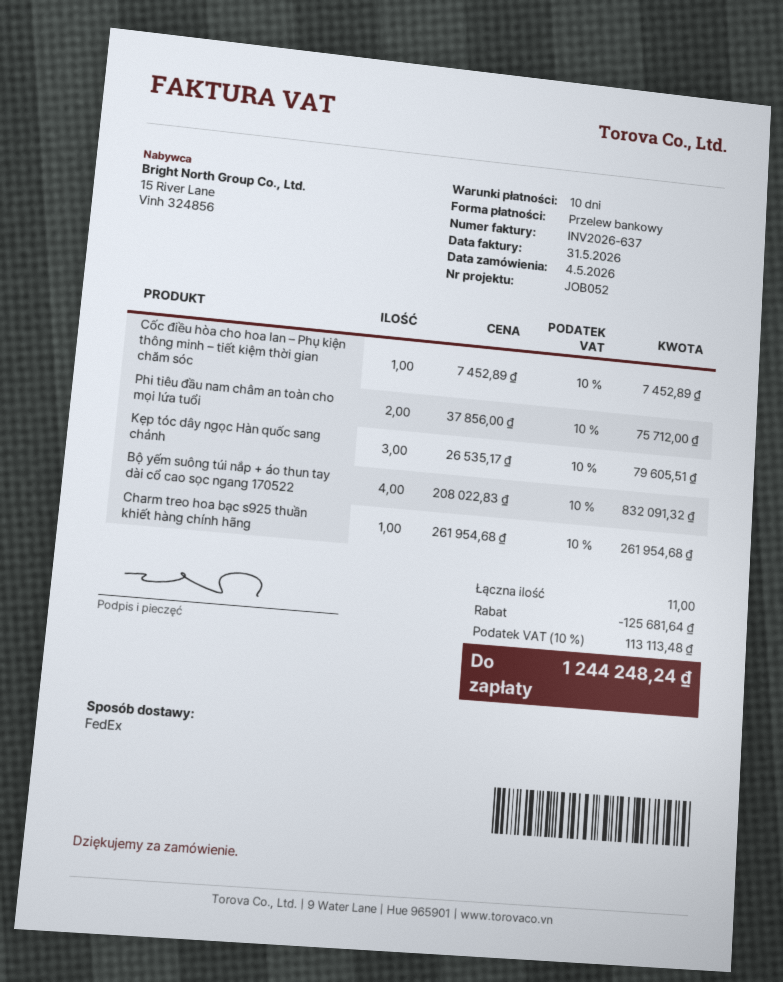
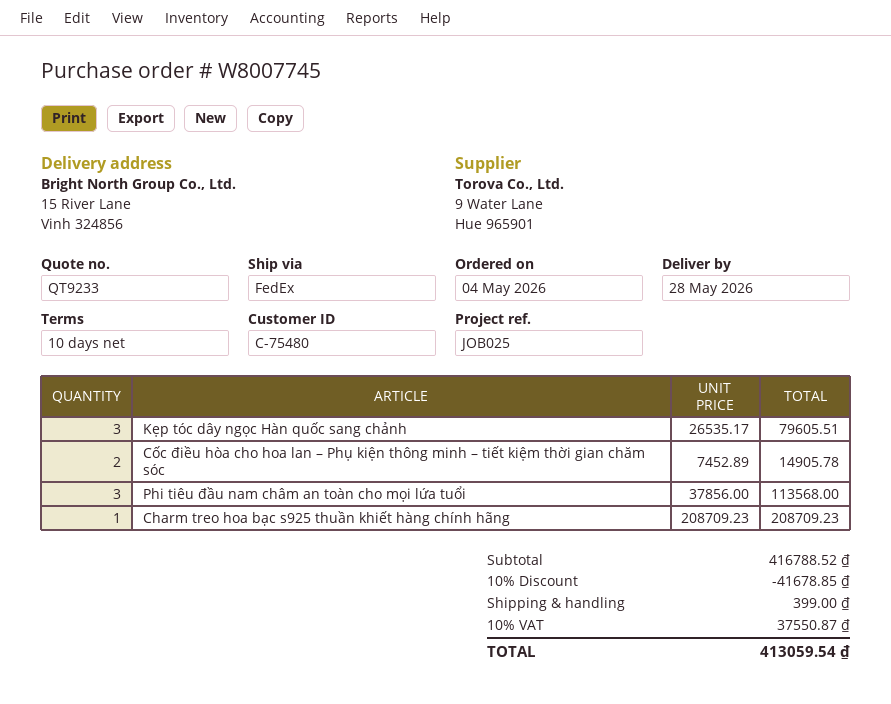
reference: JOB052 -> JOB025
Cốc điều hòa cho hoa lan – Phụ kiện thông minh – tiết kiệm thời gian chăm sóc: 1 x 7452.89 = 7452.89 -> 2 x 7452.89 = 14905.78
Phi tiêu đầu nam châm an toàn cho mọi lứa tuổi: 2 x 37856.00 = 75712.00 -> 3 x 37856.00 = 113568.00
Bộ yếm suông túi nắp + áo thun tay dài cổ cao sọc ngang 170522: 4 x 208022.83 = 832091.32 -> none
Charm treo hoa bạc s925 thuần khiết hàng chính hãng: 1 x 261954.68 = 261954.68 -> 1 x 208709.23 = 208709.23
discount: 125681.64 -> 41678.85
shipping: none -> 399.00
tax: 10% = 113113.48 -> 10% = 37550.87
total: 1244248.24 -> 413059.54

